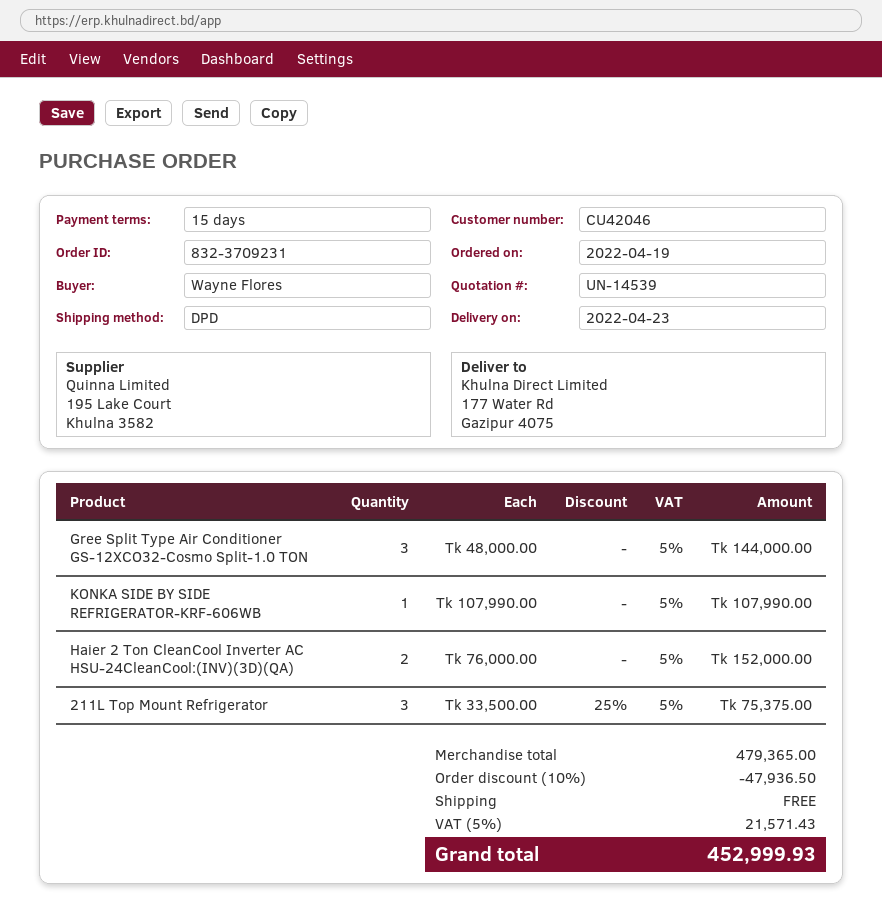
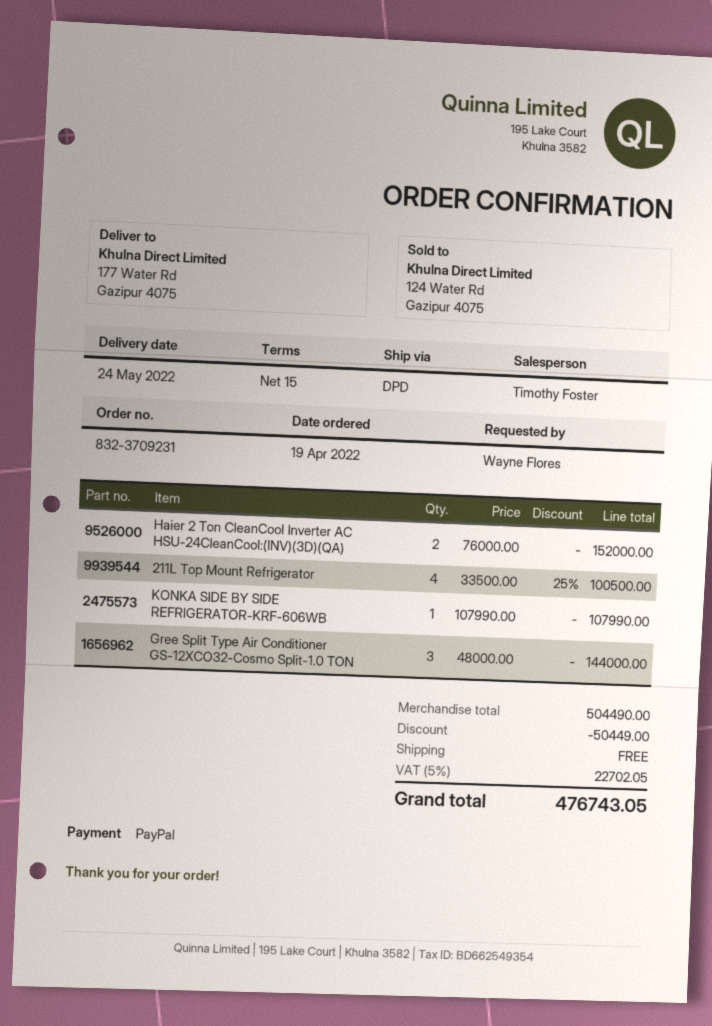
delivery date: 2022-04-23 -> 2022-05-24
211L Top Mount Refrigerator: 3 x 33500.00 - 25% = 75375.00 -> 4 x 33500.00 - 25% = 100500.00
subtotal: 479365.00 -> 504490.00
discount: 47936.50 -> 50449.00
tax: 5% = 21571.43 -> 5% = 22702.05
total: 452999.93 -> 476743.05

